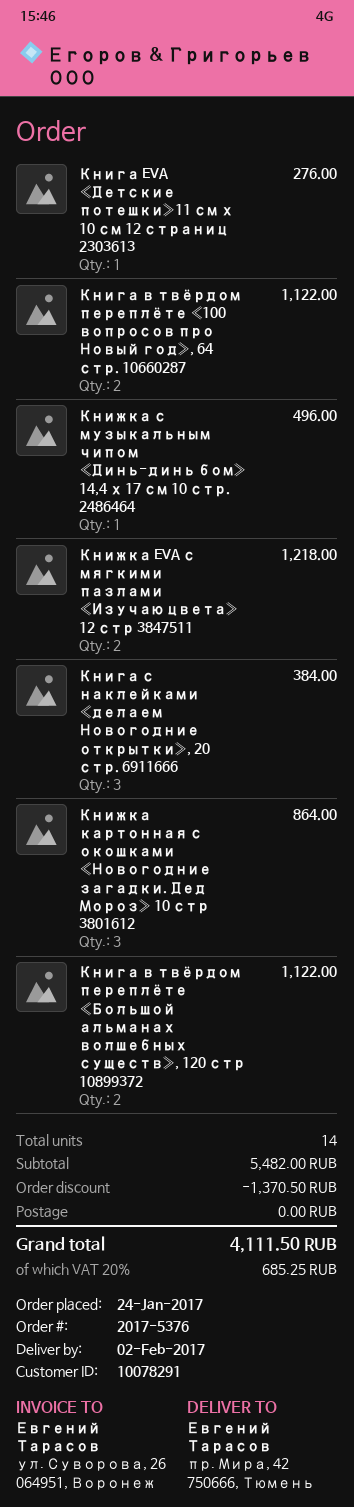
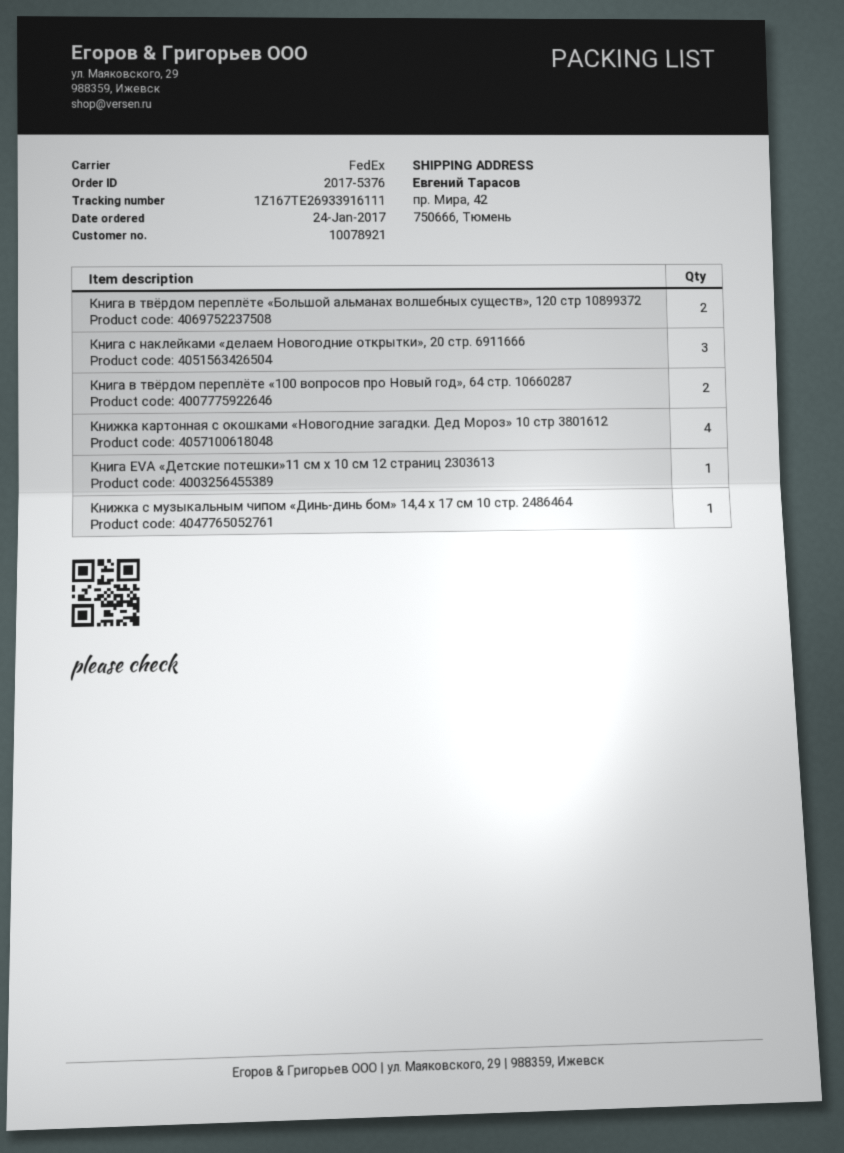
customer number: 10078291 -> 10078921
Книжка EVA с мягкими пазлами «Изучаю цвета» 12 стр 3847511: 2 -> none
Книжка картонная с окошками «Новогодние загадки. Дед Мороз» 10 стр 3801612: 3 -> 4

